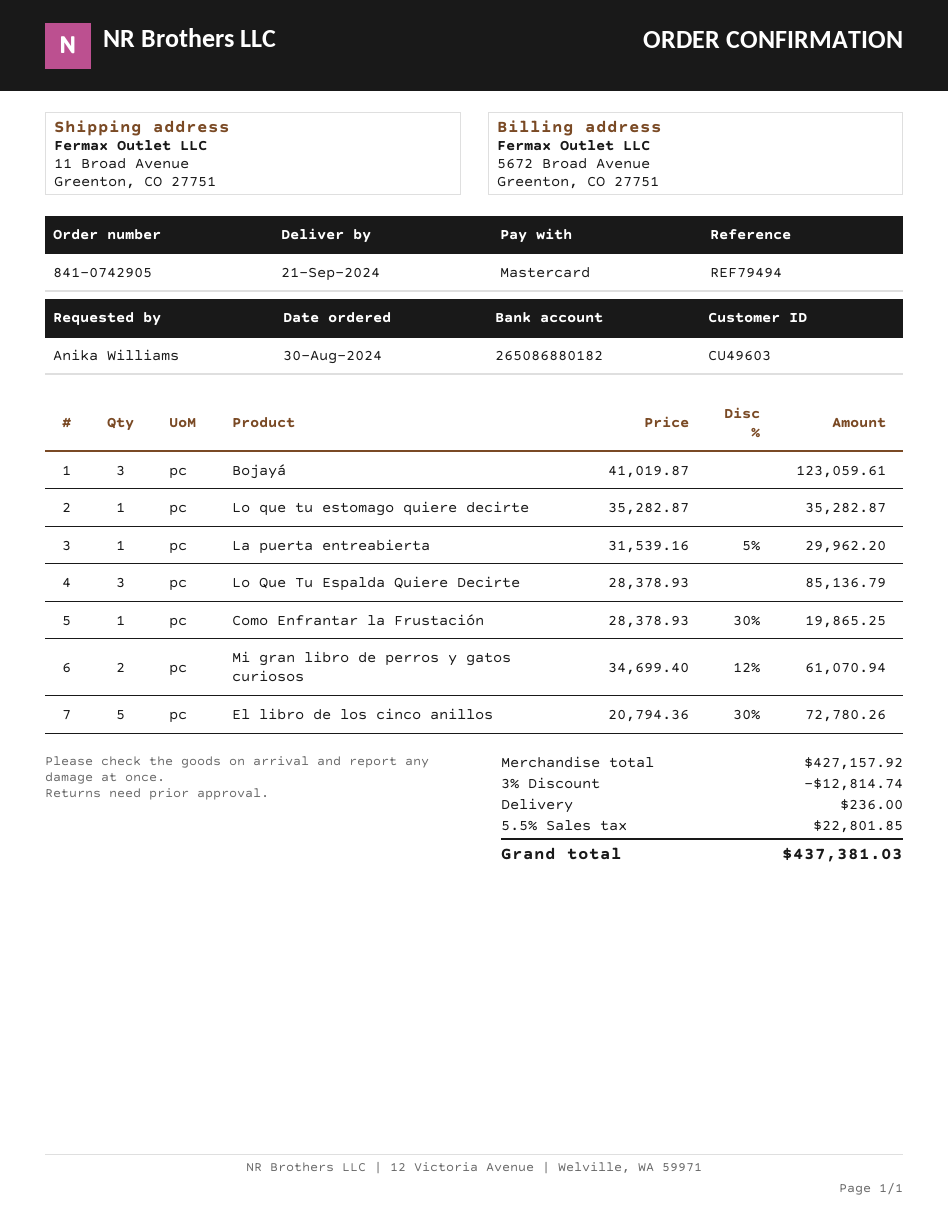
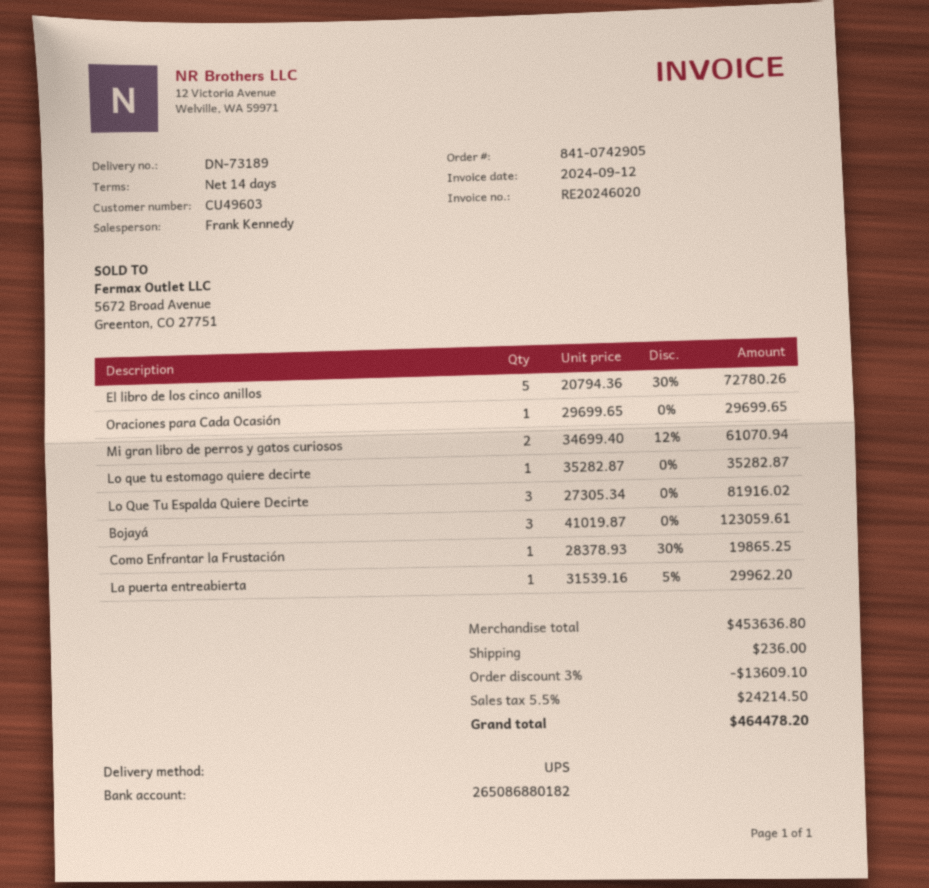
Lo Que Tu Espalda Quiere Decirte: 3 x 28378.93 = 85136.79 -> 3 x 27305.34 = 81916.02
Oraciones para Cada Ocasión: none -> 1 x 29699.65 = 29699.65
subtotal: 427157.92 -> 453636.80
discount: 3% = 12814.74 -> 3% = 13609.10
tax: 5.5% = 22801.85 -> 5.5% = 24214.50
total: 437381.03 -> 464478.20

